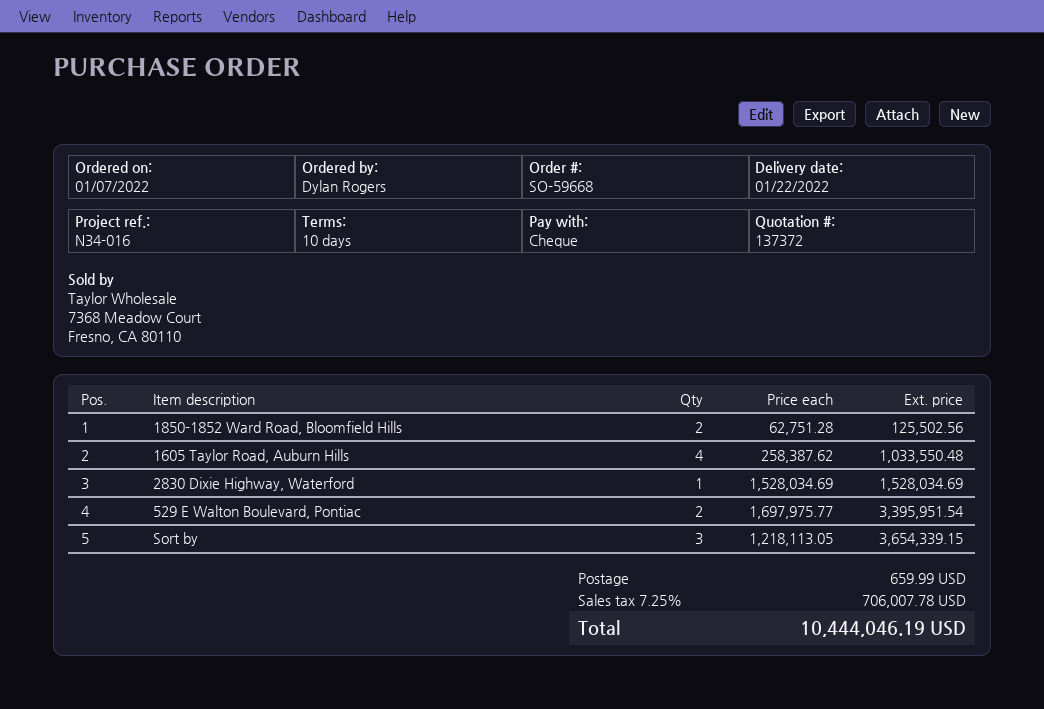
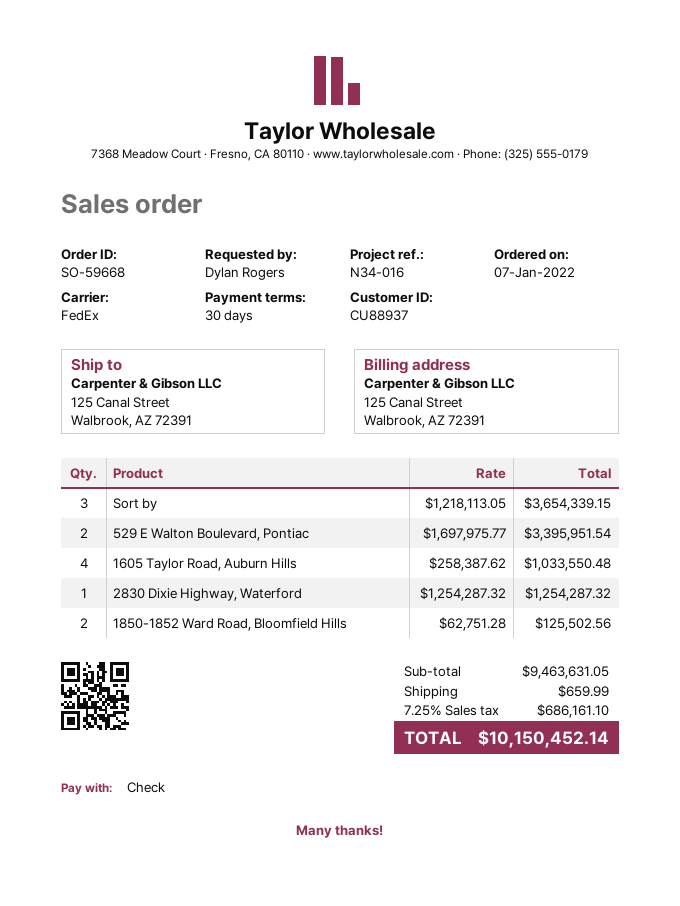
payment terms: 10 days -> 30 days
2830 Dixie Highway, Waterford: 1 x 1528034.69 = 1528034.69 -> 1 x 1254287.32 = 1254287.32
tax: 7.25% = 706007.78 -> 7.25% = 686161.10
total: 10444046.19 -> 10150452.14

